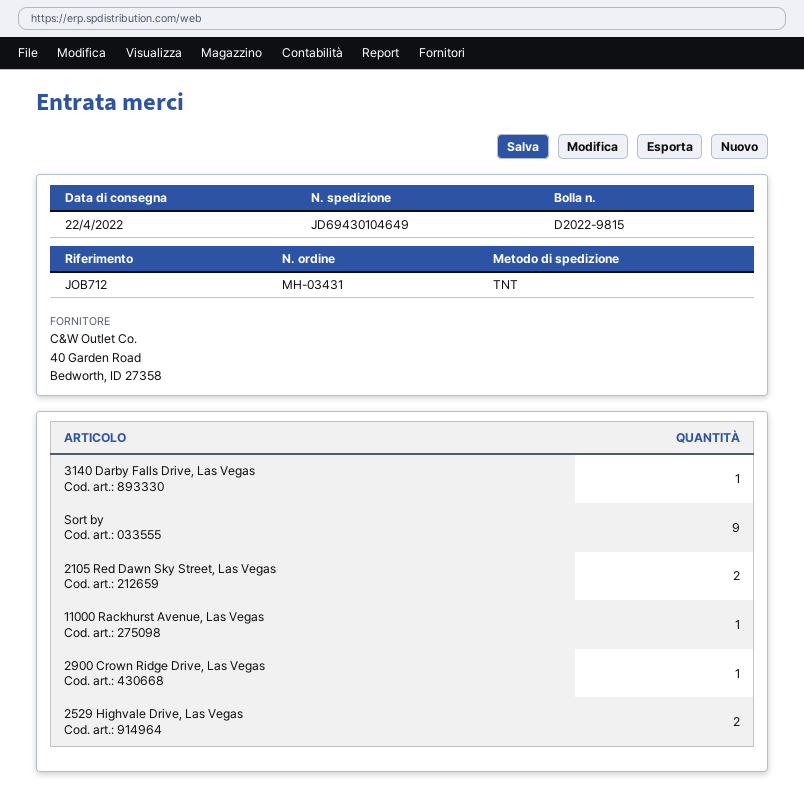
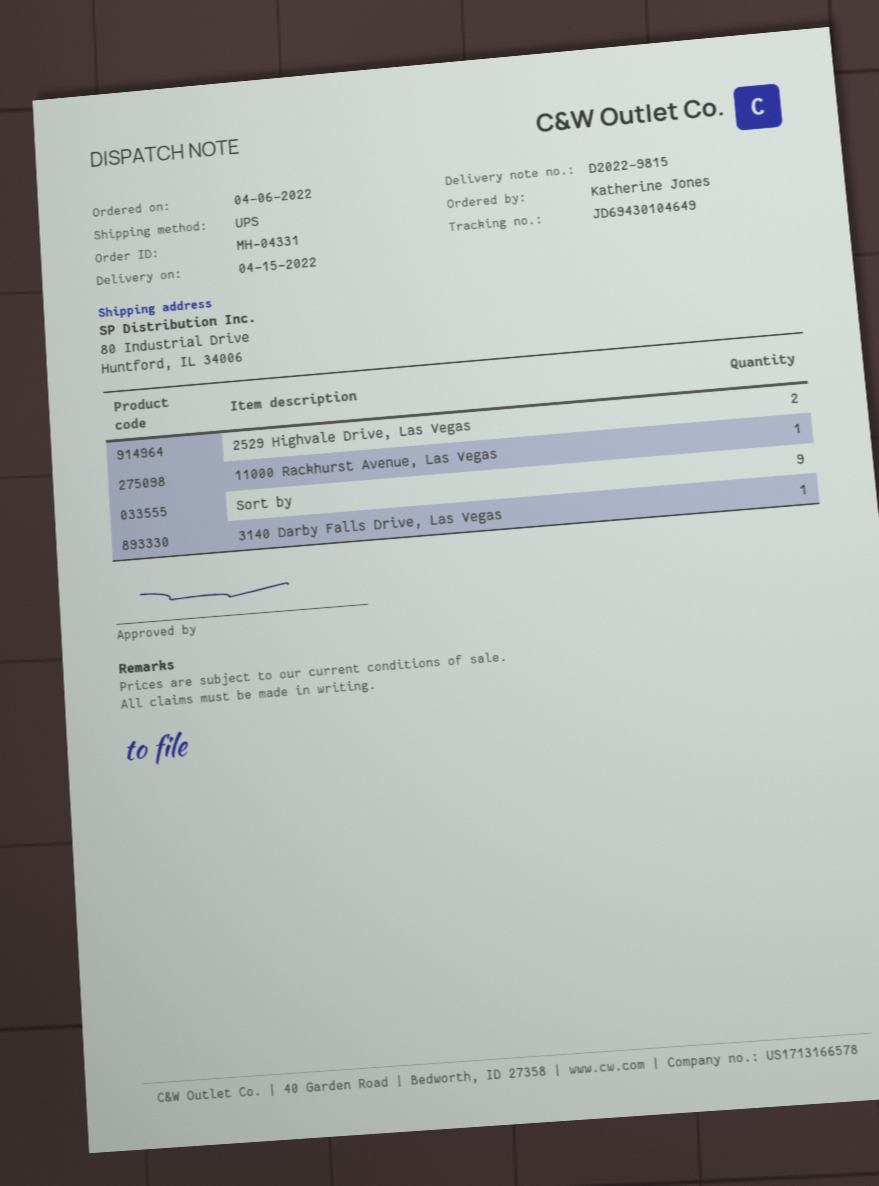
order number: MH-03431 -> MH-04331
delivery date: 2022-04-22 -> 2022-04-15
shipping method: TNT -> UPS
2105 Red Dawn Sky Street, Las Vegas: 2 -> none
2900 Crown Ridge Drive, Las Vegas: 1 -> none

